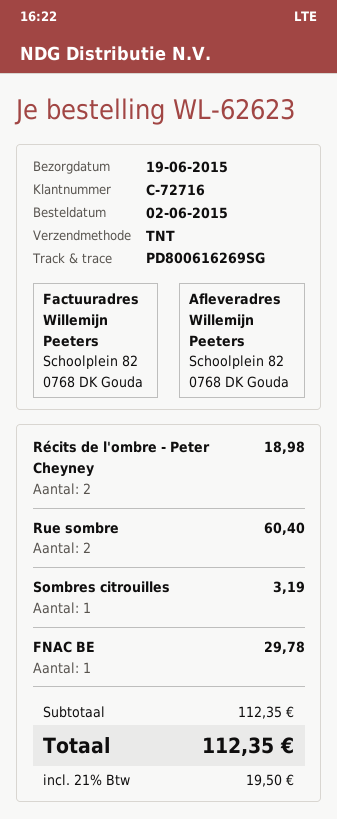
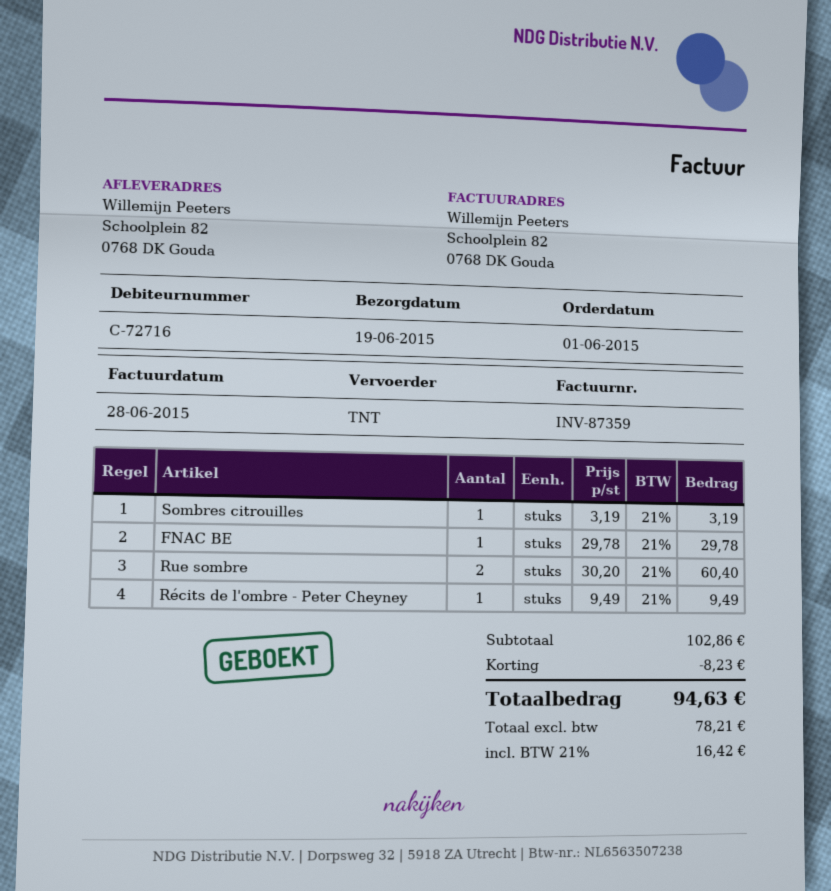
order date: 2015-06-02 -> 2015-06-01
Récits de l'ombre - Peter Cheyney: 2 for 18.98 -> 1 for 9.49
subtotal: 112.35 -> 102.86
discount: none -> 8.23
tax: 21% = 19.50 -> 21% = 16.42
total: 112.35 -> 94.63

